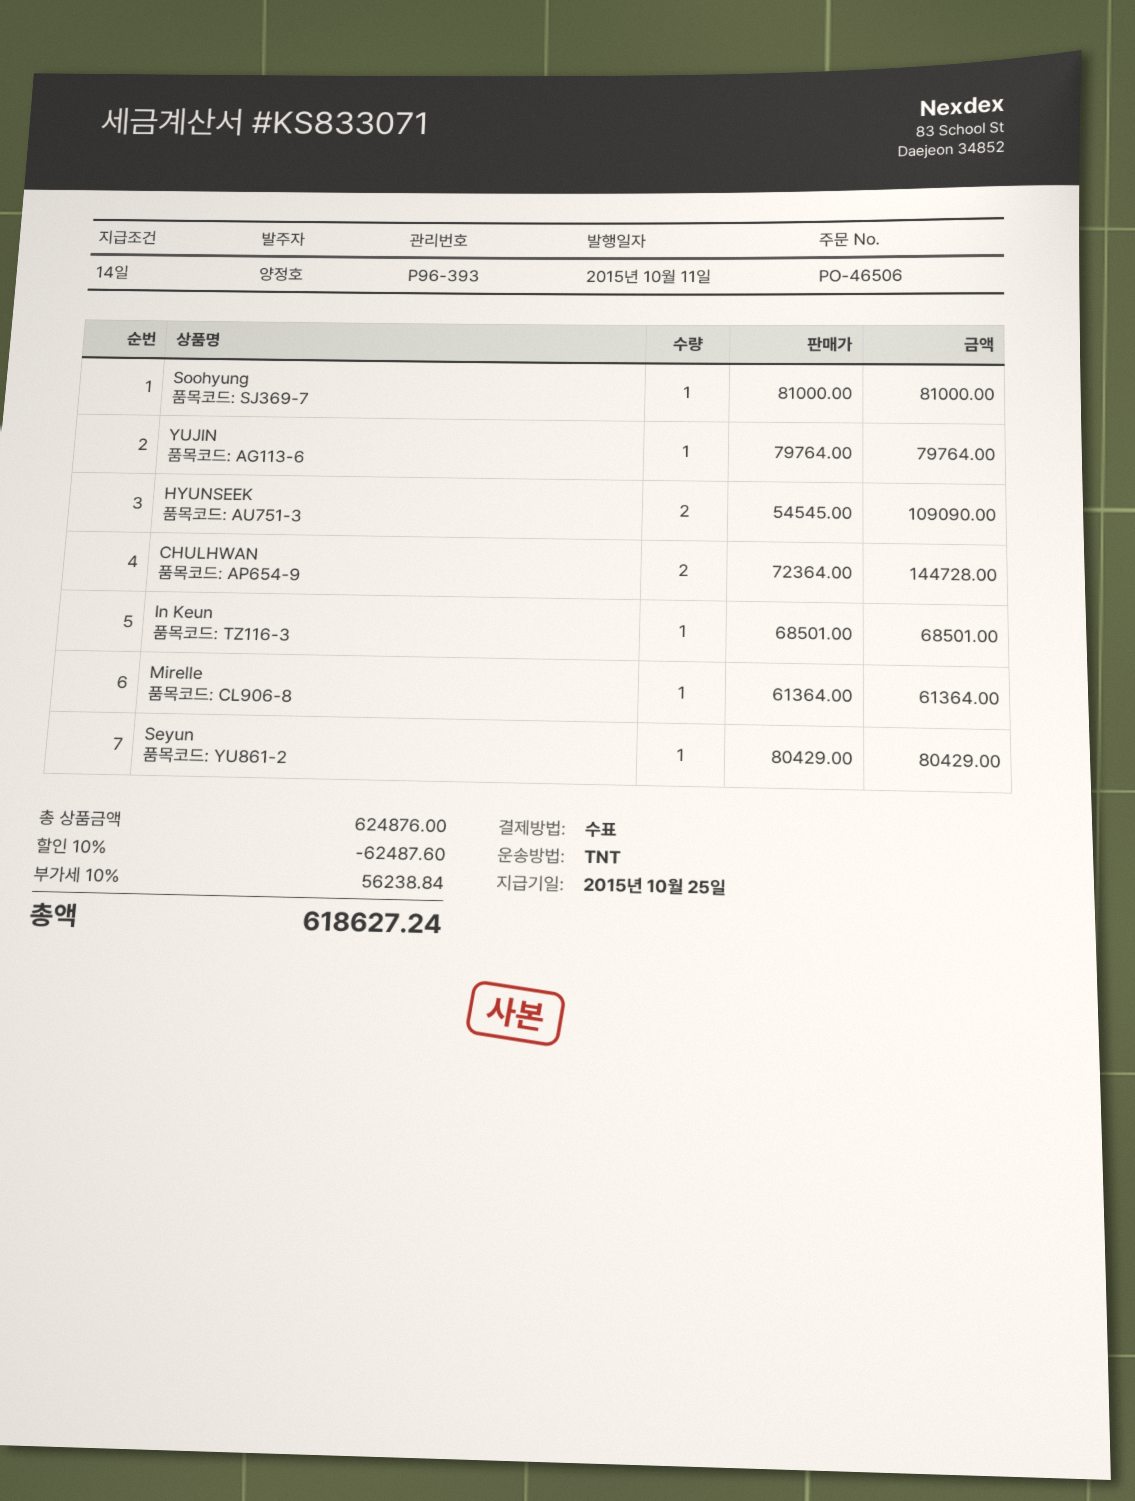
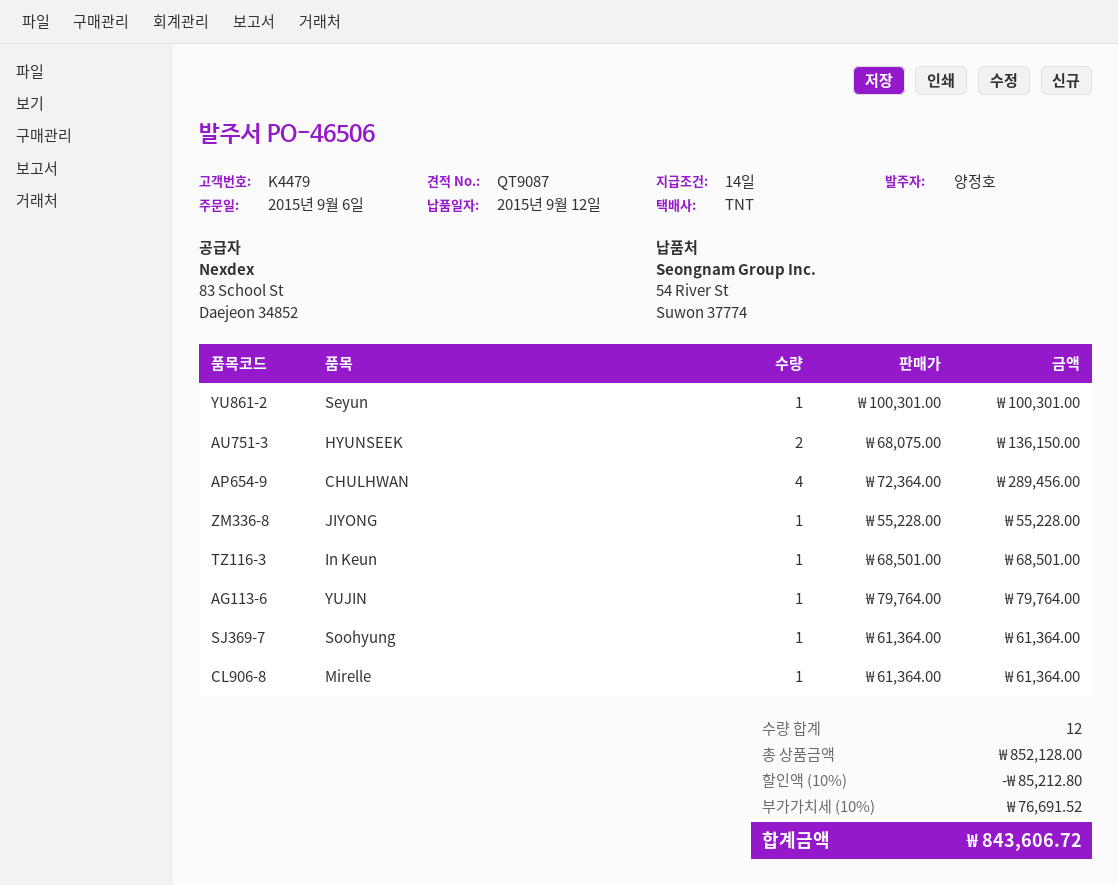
Soohyung: 1 x 81000.00 = 81000.00 -> 1 x 61364.00 = 61364.00
HYUNSEEK: 2 x 54545.00 = 109090.00 -> 2 x 68075.00 = 136150.00
CHULHWAN: 2 x 72364.00 = 144728.00 -> 4 x 72364.00 = 289456.00
Seyun: 1 x 80429.00 = 80429.00 -> 1 x 100301.00 = 100301.00
JIYONG: none -> 1 x 55228.00 = 55228.00
subtotal: 624876.00 -> 852128.00
discount: 10% = 62487.60 -> 10% = 85212.80
tax: 10% = 56238.84 -> 10% = 76691.52
total: 618627.24 -> 843606.72

